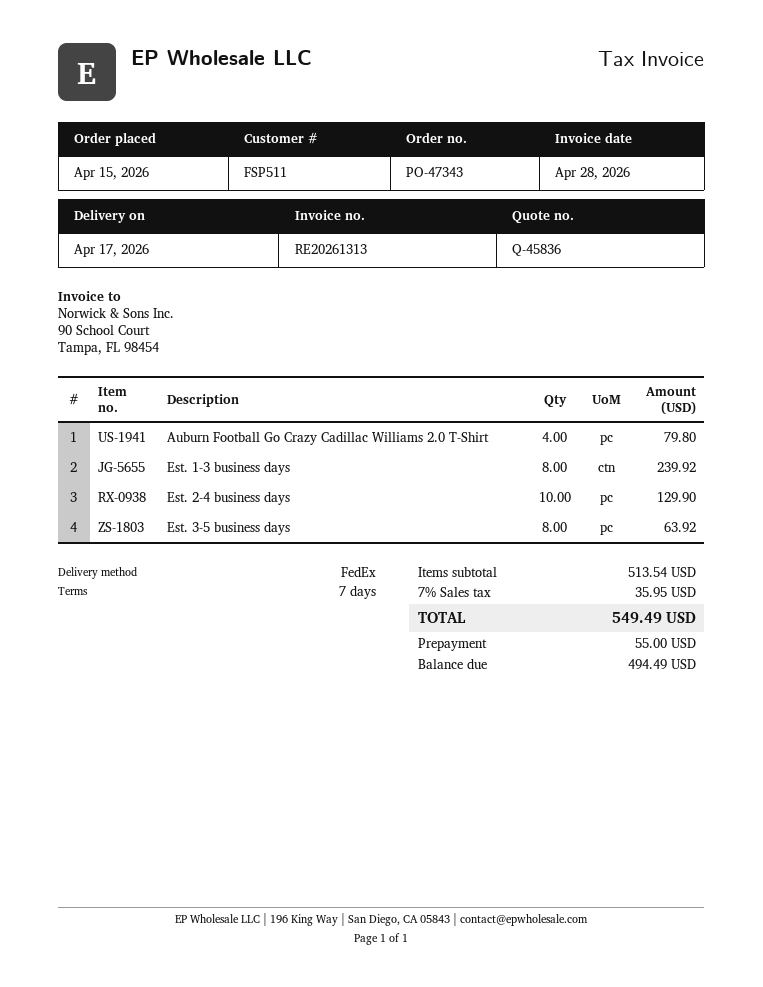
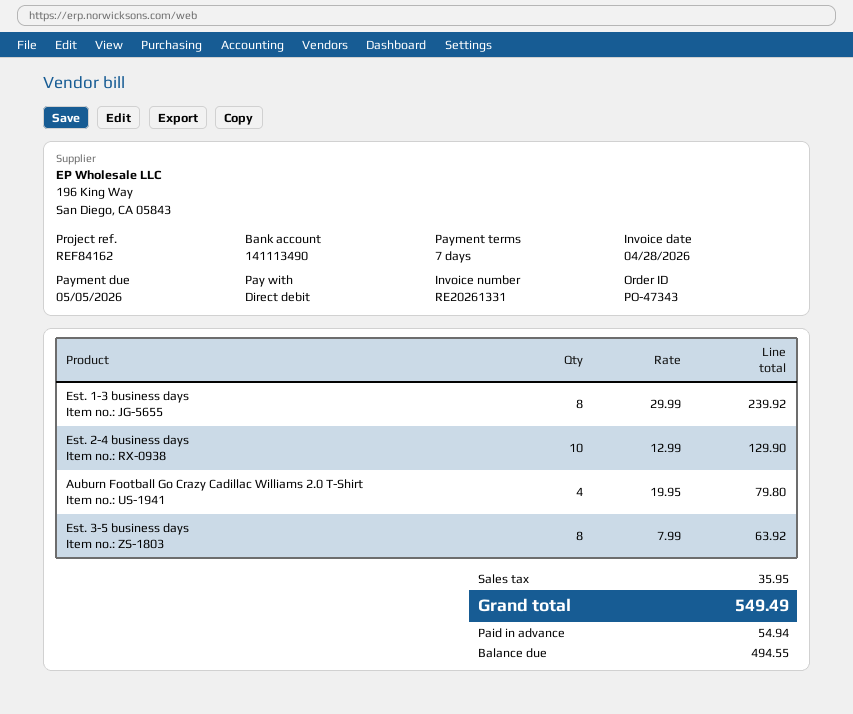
invoice number: RE20261313 -> RE20261331
deposit: 55.00 -> 54.94
balance: 494.49 -> 494.55

